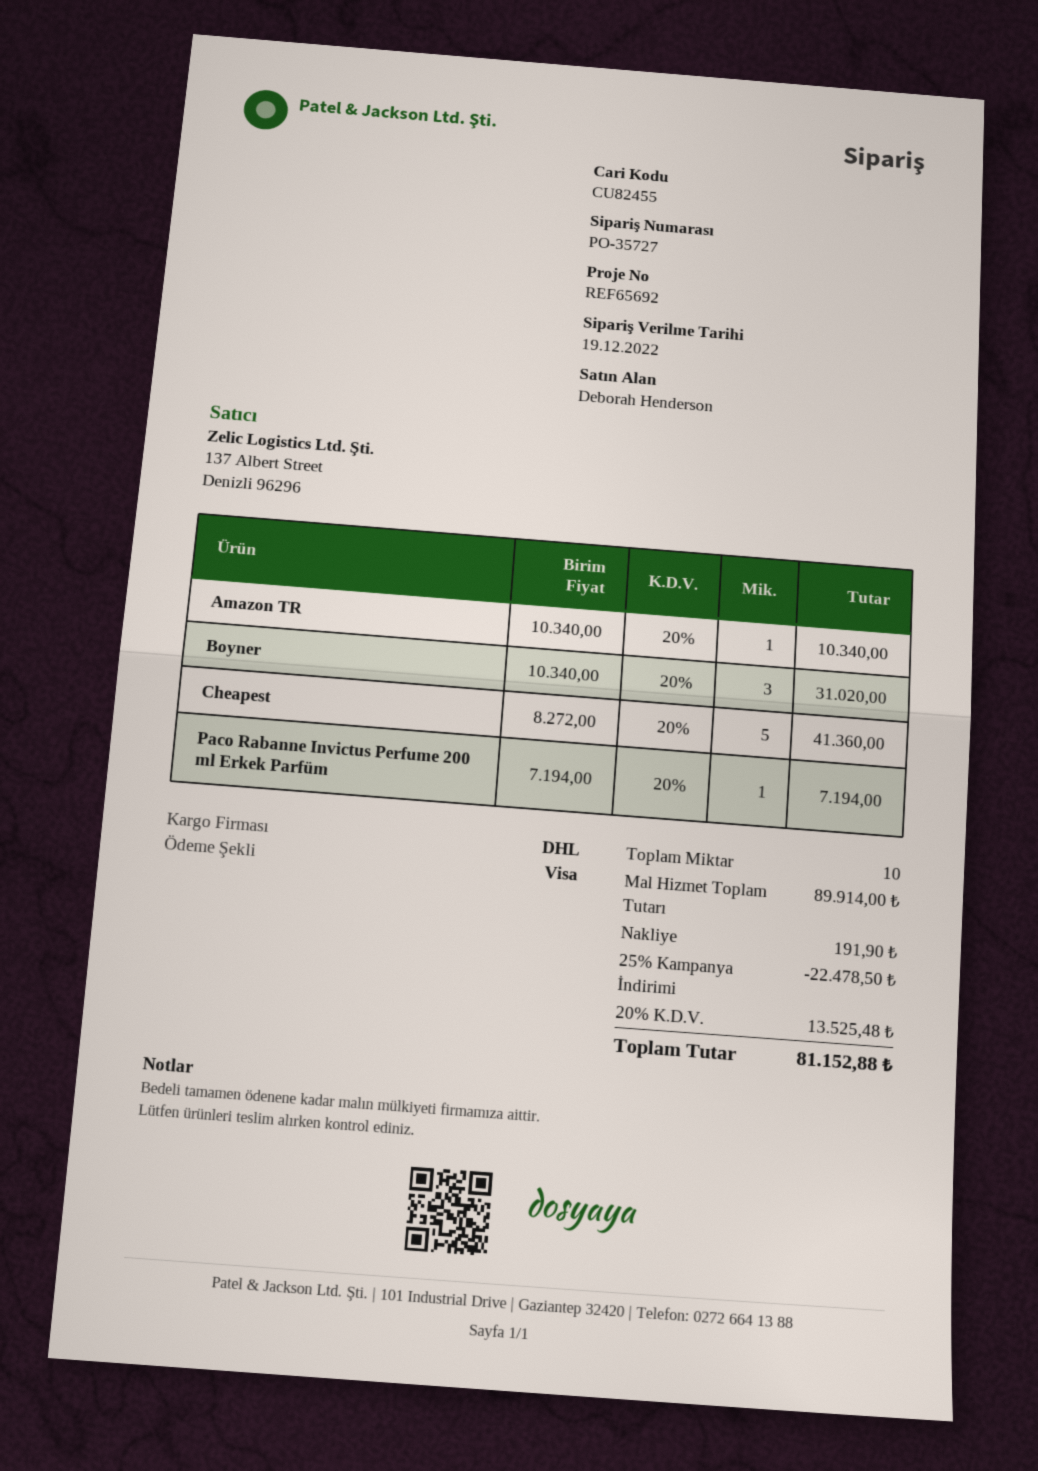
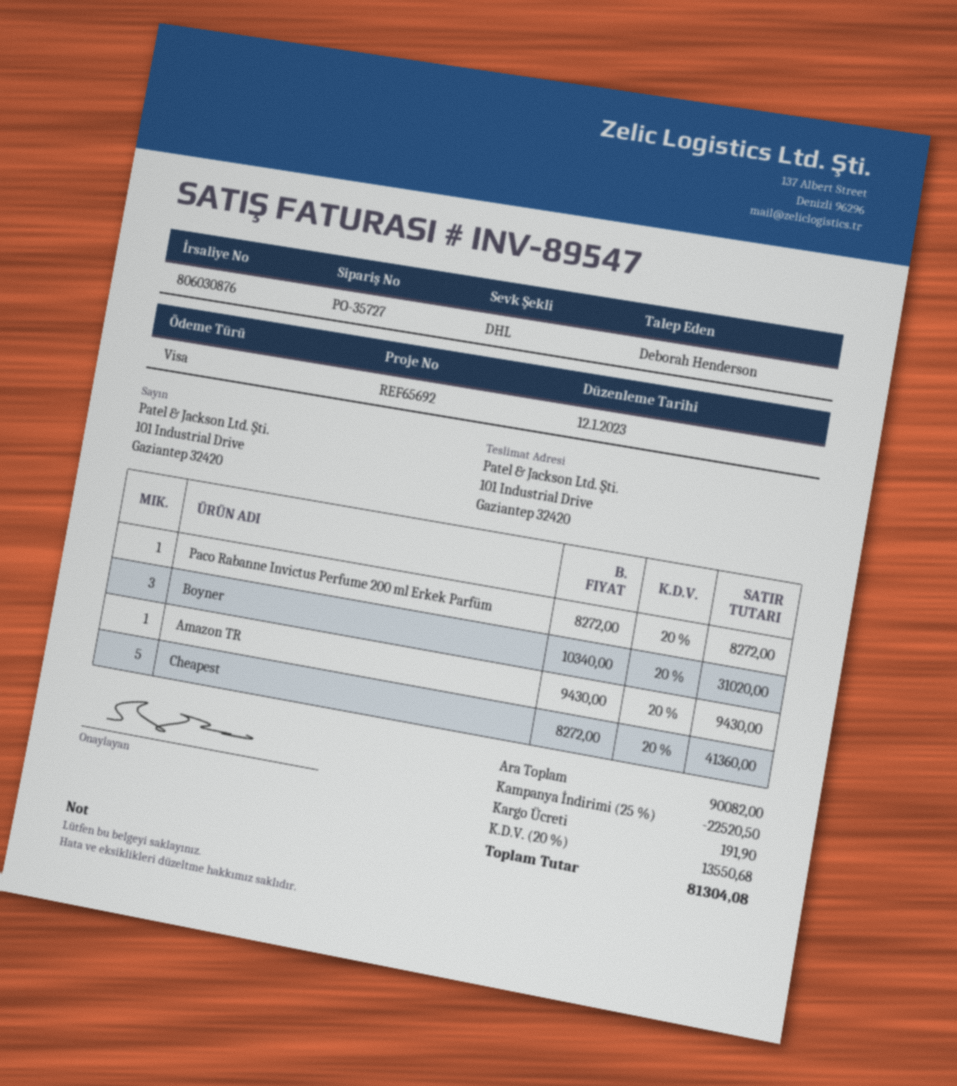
Amazon TR: 1 x 10340.00 = 10340.00 -> 1 x 9430.00 = 9430.00
Paco Rabanne Invictus Perfume 200 ml Erkek Parfüm: 1 x 7194.00 = 7194.00 -> 1 x 8272.00 = 8272.00
subtotal: 89914.00 -> 90082.00
discount: 25% = 22478.50 -> 25% = 22520.50
tax: 20% = 13525.48 -> 20% = 13550.68
total: 81152.88 -> 81304.08

